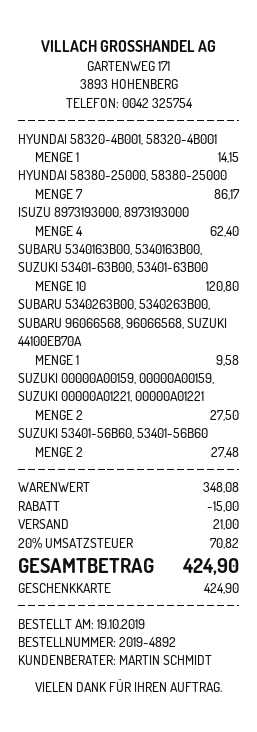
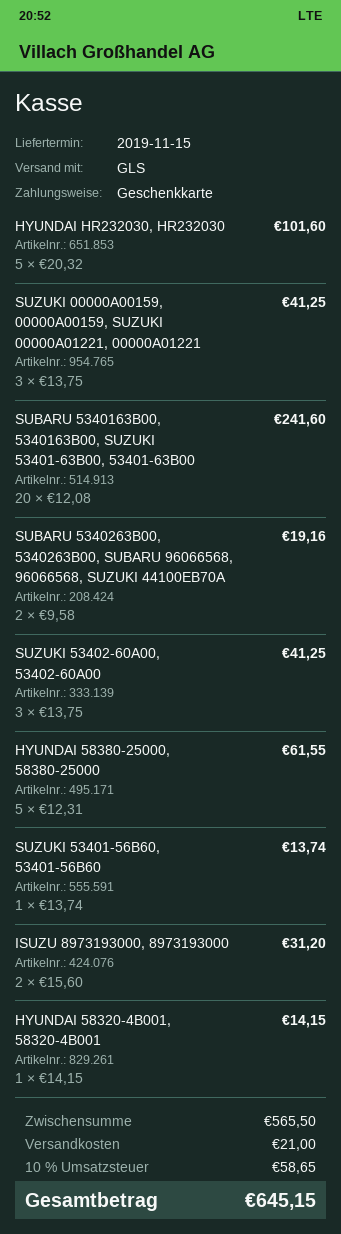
HYUNDAI 58380-25000, 58380-25000: 7 for 86.17 -> 5 for 61.55
ISUZU 8973193000, 8973193000: 4 for 62.40 -> 2 for 31.20
SUBARU 5340163B00, 5340163B00, SUZUKI 53401-63B00, 53401-63B00: 10 for 120.80 -> 20 for 241.60
SUBARU 5340263B00, 5340263B00, SUBARU 96066568, 96066568, SUZUKI 44100EB70A: 1 for 9.58 -> 2 for 19.16
SUZUKI 00000A00159, 00000A00159, SUZUKI 00000A01221, 00000A01221: 2 for 27.50 -> 3 for 41.25
SUZUKI 53401-56B60, 53401-56B60: 2 for 27.48 -> 1 for 13.74
HYUNDAI HR232030, HR232030: none -> 5 for 101.60
SUZUKI 53402-60A00, 53402-60A00: none -> 3 for 41.25
subtotal: 348.08 -> 565.50
discount: 15.00 -> none
tax: 20% = 70.82 -> 10% = 58.65
total: 424.90 -> 645.15

